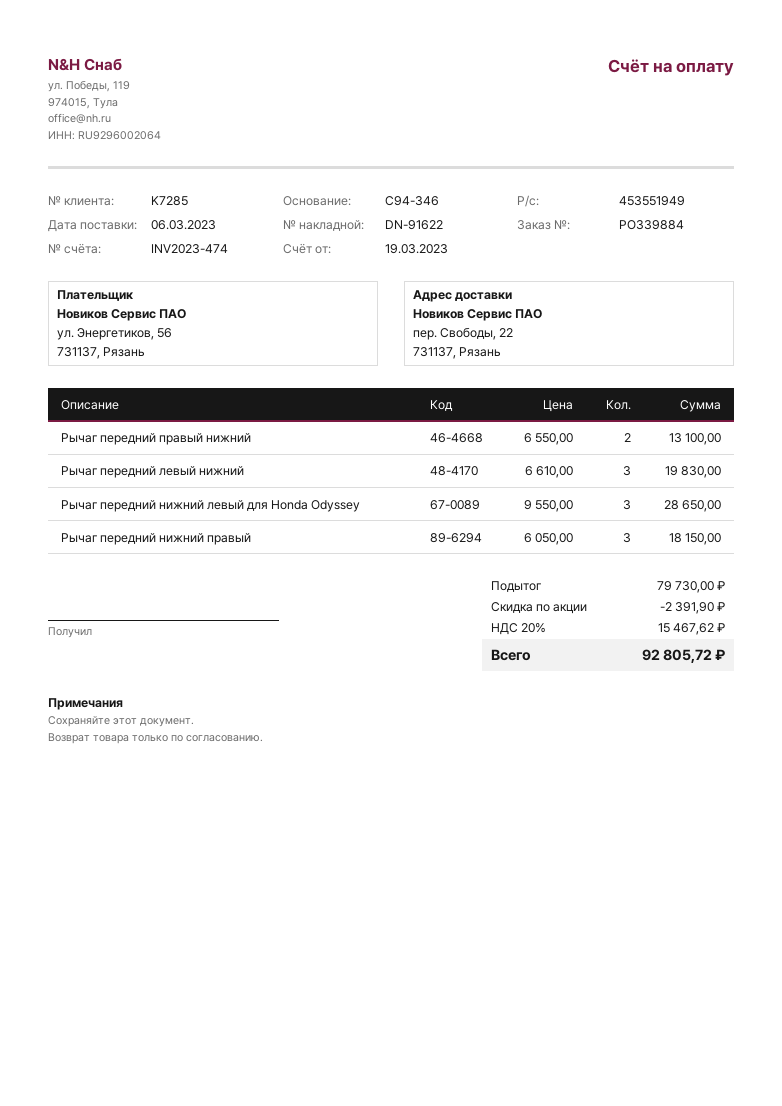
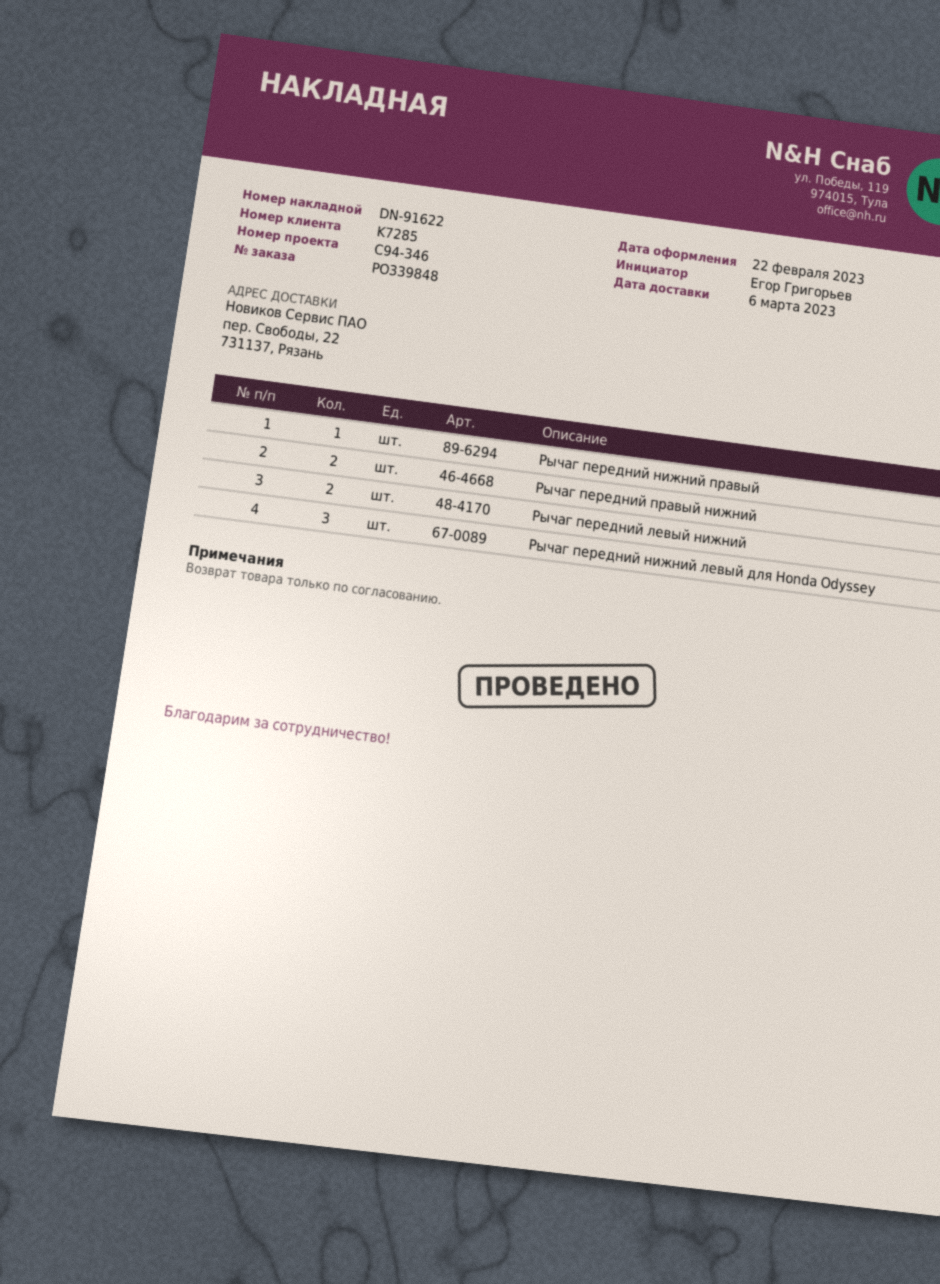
order number: PO339884 -> PO339848
Рычаг передний левый нижний: 3 -> 2
Рычаг передний нижний правый: 3 -> 1

